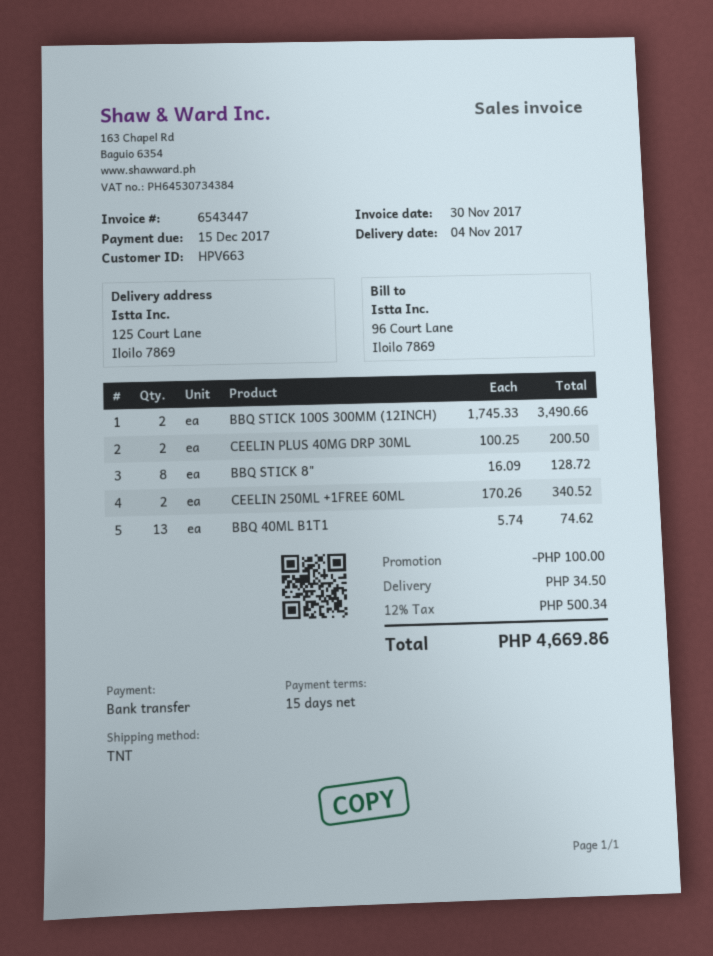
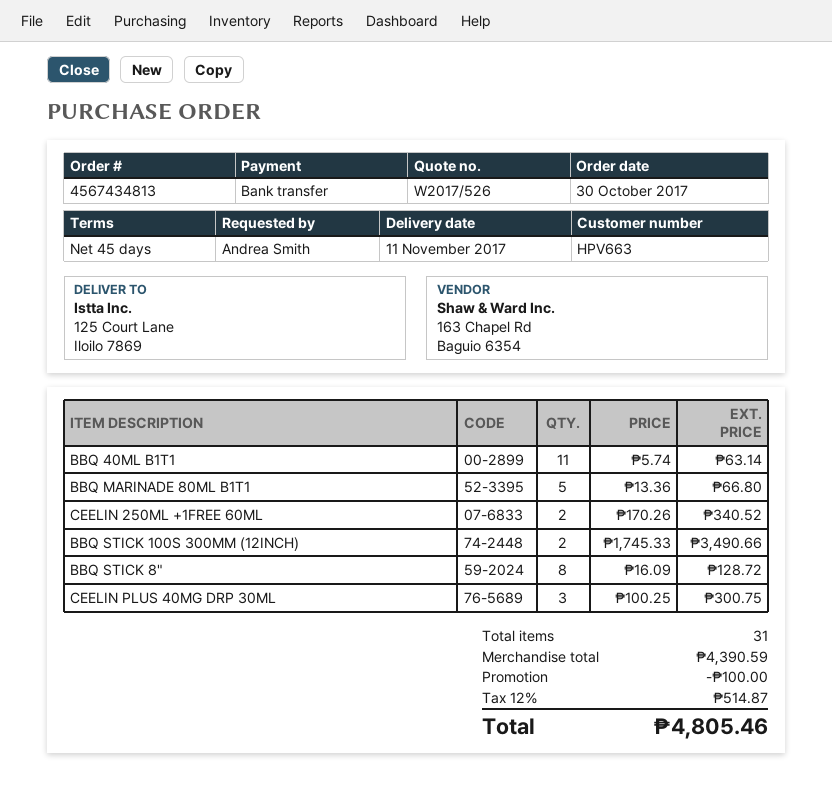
delivery date: 2017-11-04 -> 2017-11-11
payment terms: 15 days -> 45 days
CEELIN PLUS 40MG DRP 30ML: 2 x 100.25 = 200.50 -> 3 x 100.25 = 300.75
BBQ 40ML B1T1: 13 x 5.74 = 74.62 -> 11 x 5.74 = 63.14
BBQ MARINADE 80ML B1T1: none -> 5 x 13.36 = 66.80
shipping: 34.50 -> none
tax: 12% = 500.34 -> 12% = 514.87
total: 4669.86 -> 4805.46

